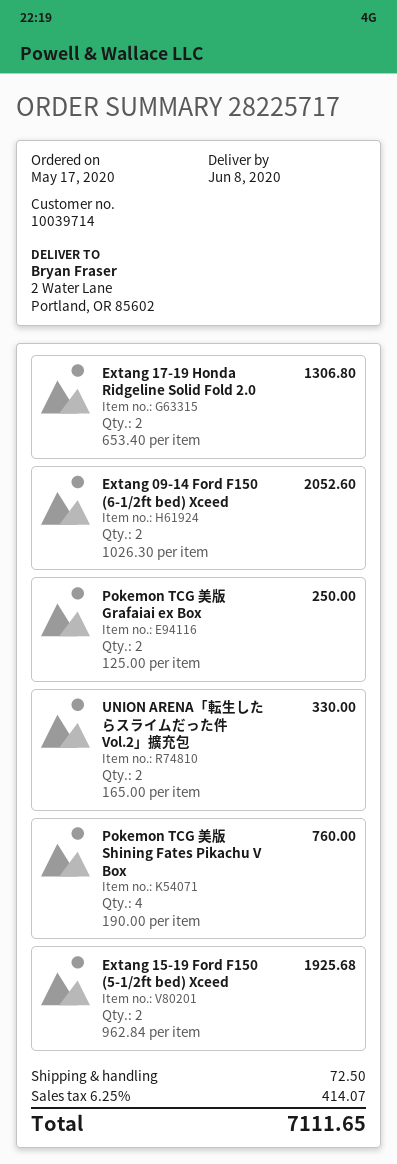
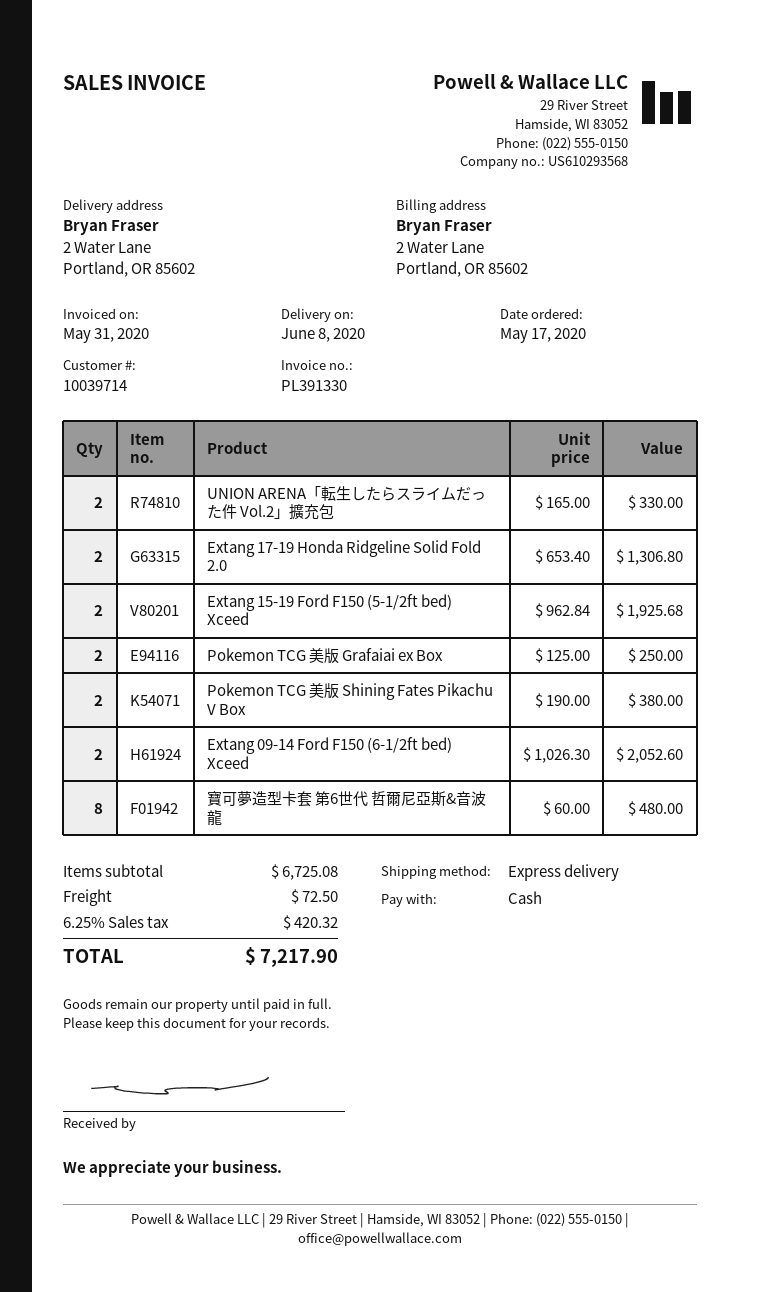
Pokemon TCG 美版 Shining Fates Pikachu V Box: 4 x 190.00 = 760.00 -> 2 x 190.00 = 380.00
寶可夢造型卡套 第6世代 哲爾尼亞斯&音波龍: none -> 8 x 60.00 = 480.00
tax: 6.25% = 414.07 -> 6.25% = 420.32
total: 7111.65 -> 7217.90

